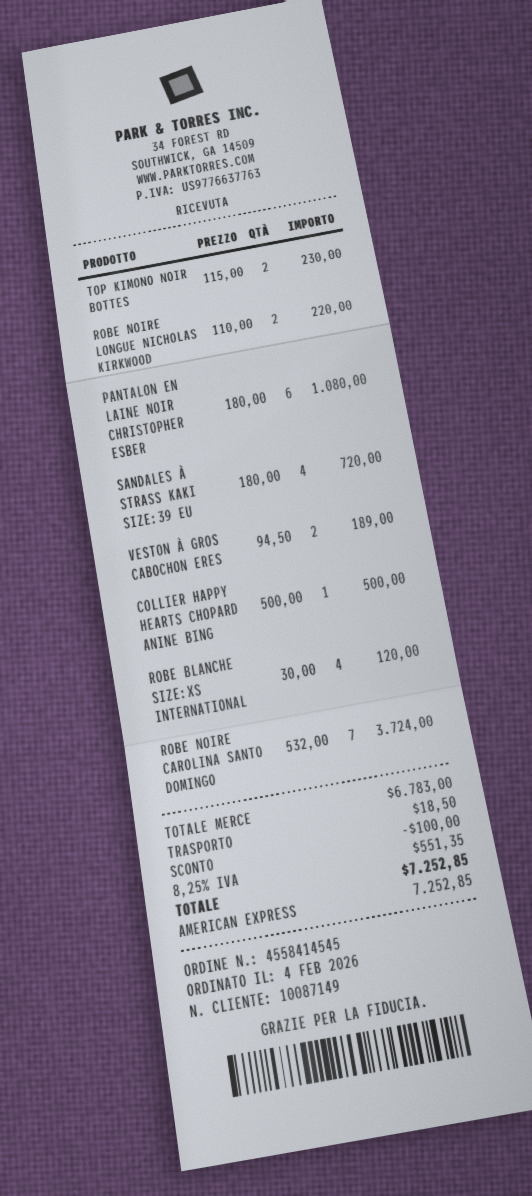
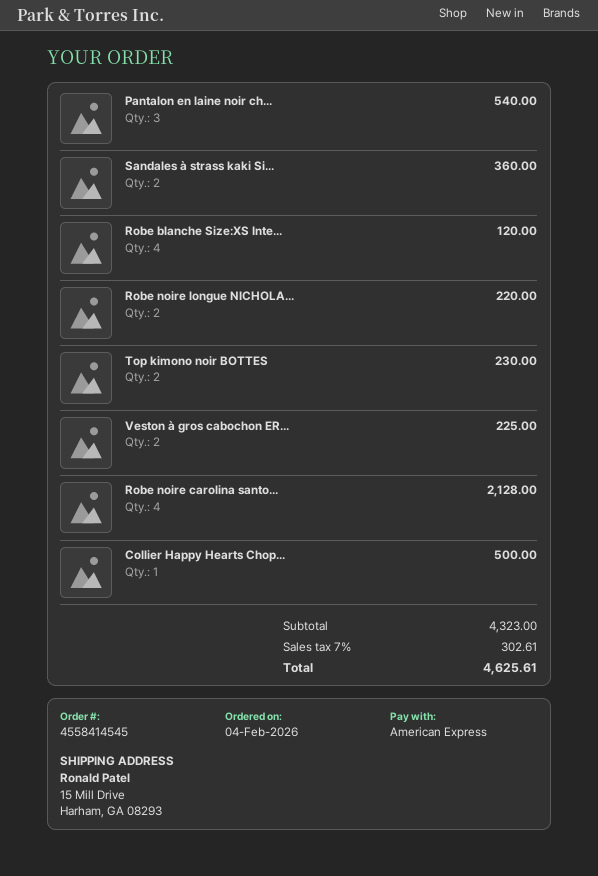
PANTALON EN LAINE NOIR CHRISTOPHER ESBER: 6 for 1080.00 -> 3 for 540.00
SANDALES À STRASS KAKI SIZE:39 EU: 4 for 720.00 -> 2 for 360.00
VESTON À GROS CABOCHON ERES: 2 for 189.00 -> 2 for 225.00
ROBE NOIRE CAROLINA SANTO DOMINGO: 7 for 3724.00 -> 4 for 2128.00
subtotal: 6783.00 -> 4323.00
discount: 100.00 -> none
shipping: 18.50 -> none
tax: 8.25% = 551.35 -> 7% = 302.61
total: 7252.85 -> 4625.61

